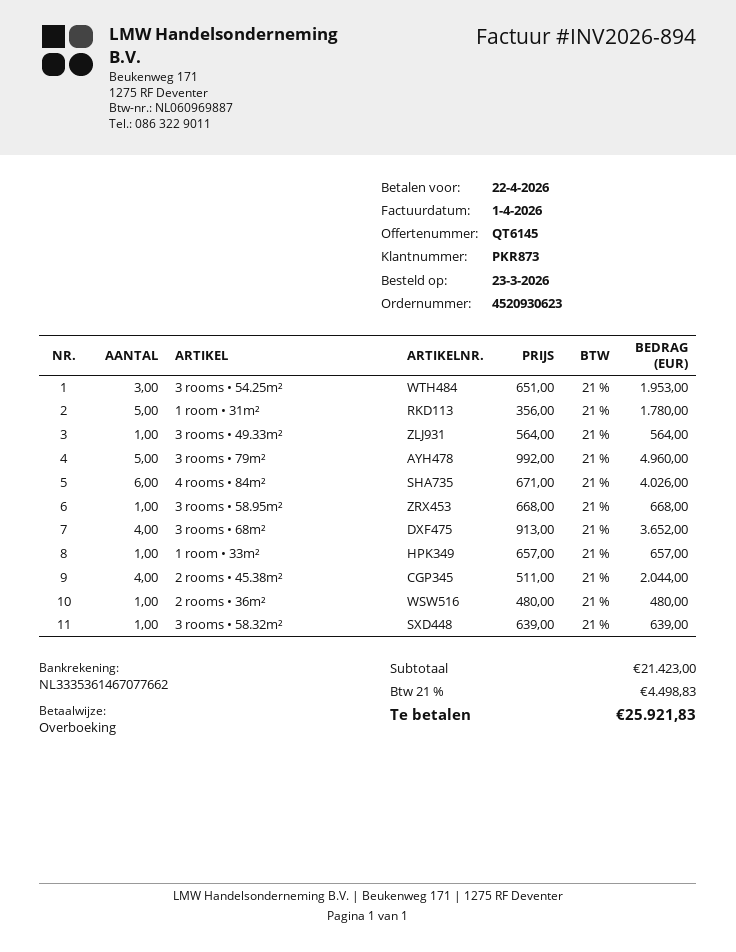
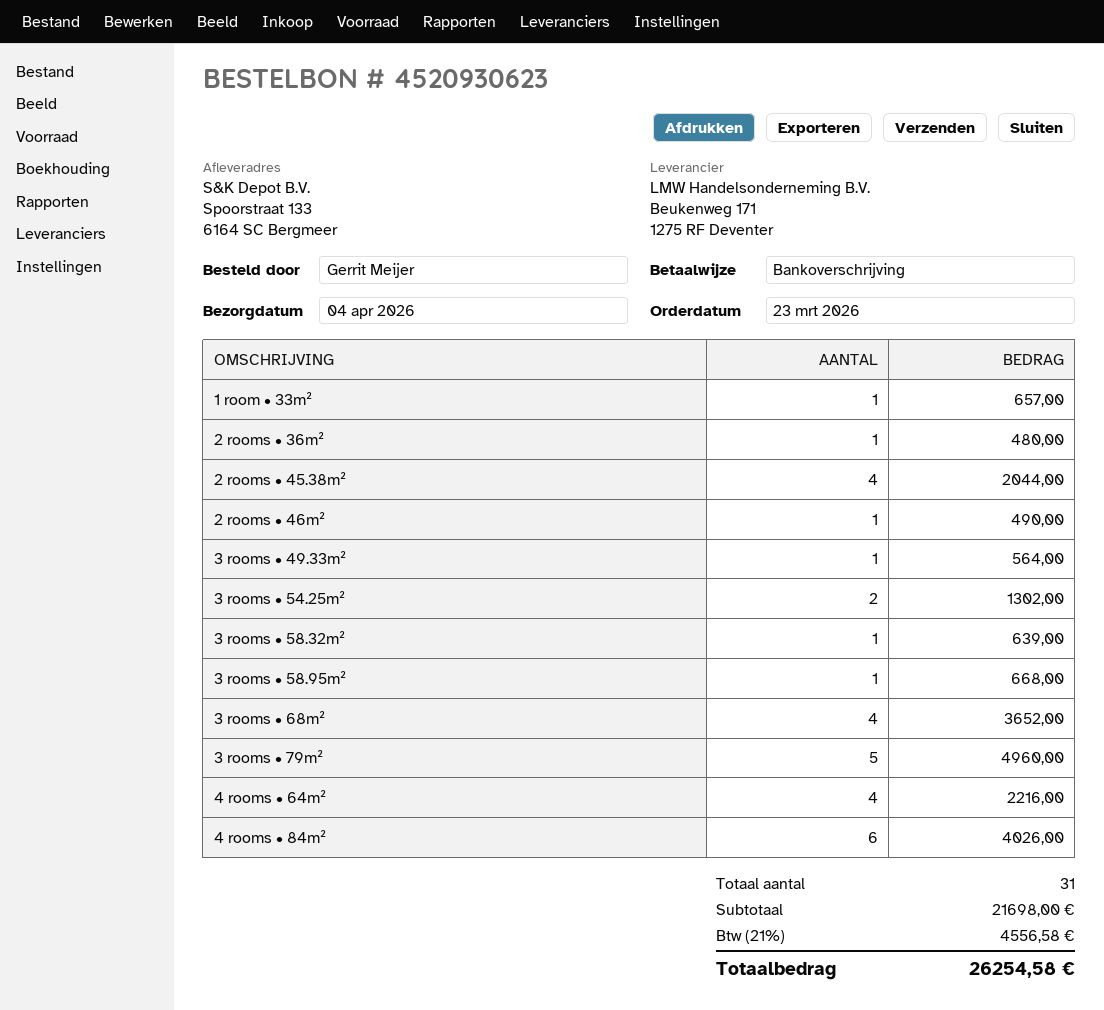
3 rooms • 54.25m²: 3 for 1953.00 -> 2 for 1302.00
1 room • 31m²: 5 for 1780.00 -> none
2 rooms • 46m²: none -> 1 for 490.00
4 rooms • 64m²: none -> 4 for 2216.00
subtotal: 21423.00 -> 21698.00
tax: 21% = 4498.83 -> 21% = 4556.58
total: 25921.83 -> 26254.58

